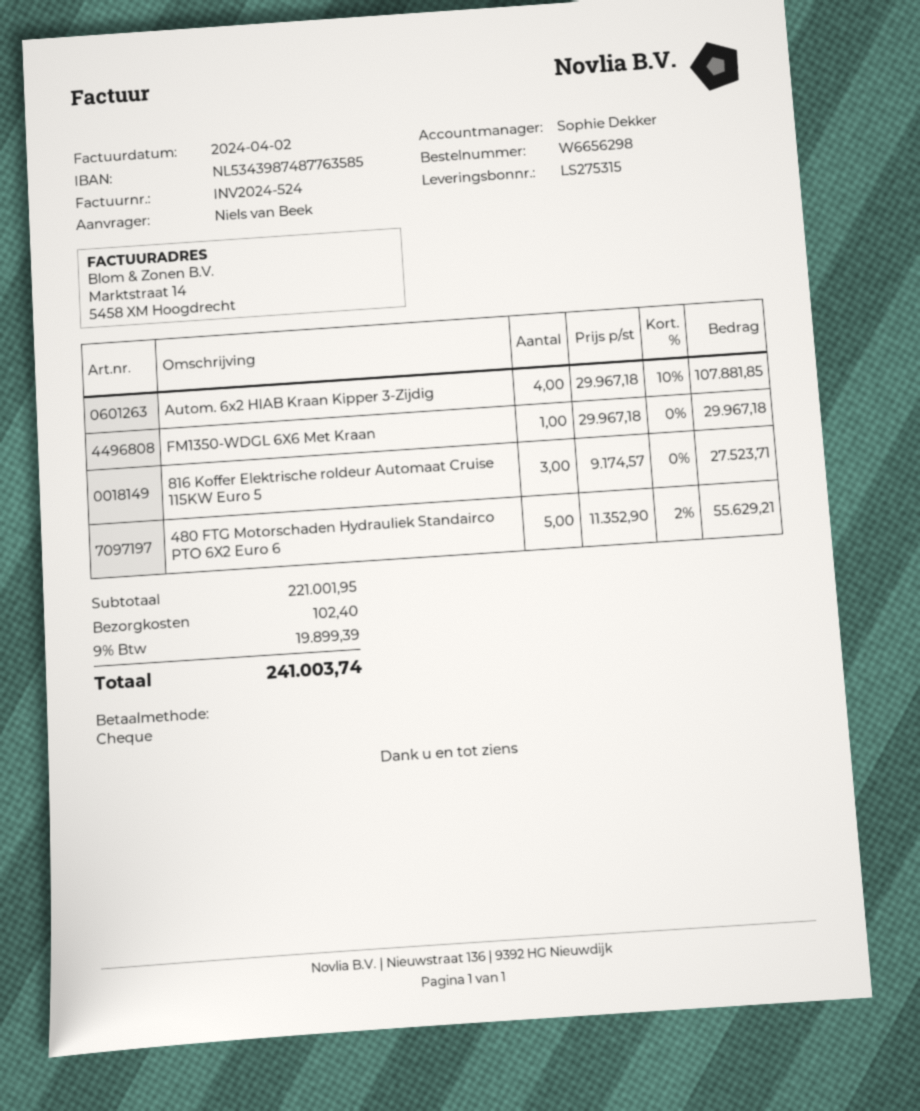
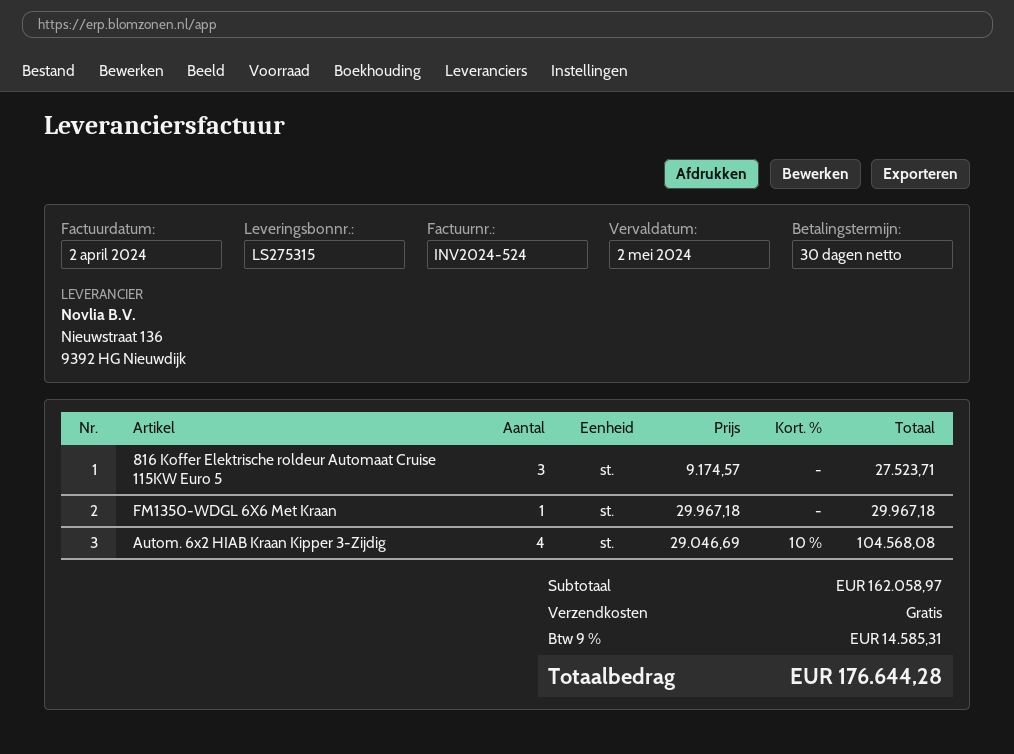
Autom. 6x2 HIAB Kraan Kipper 3-Zijdig: 4 x 29967.18 - 10% = 107881.85 -> 4 x 29046.69 - 10% = 104568.08
480 FTG Motorschaden Hydrauliek Standairco PTO 6X2 Euro 6: 5 x 11352.90 - 2% = 55629.21 -> none
subtotal: 221001.95 -> 162058.97
shipping: 102.40 -> 0.00
tax: 9% = 19899.39 -> 9% = 14585.31
total: 241003.74 -> 176644.28

